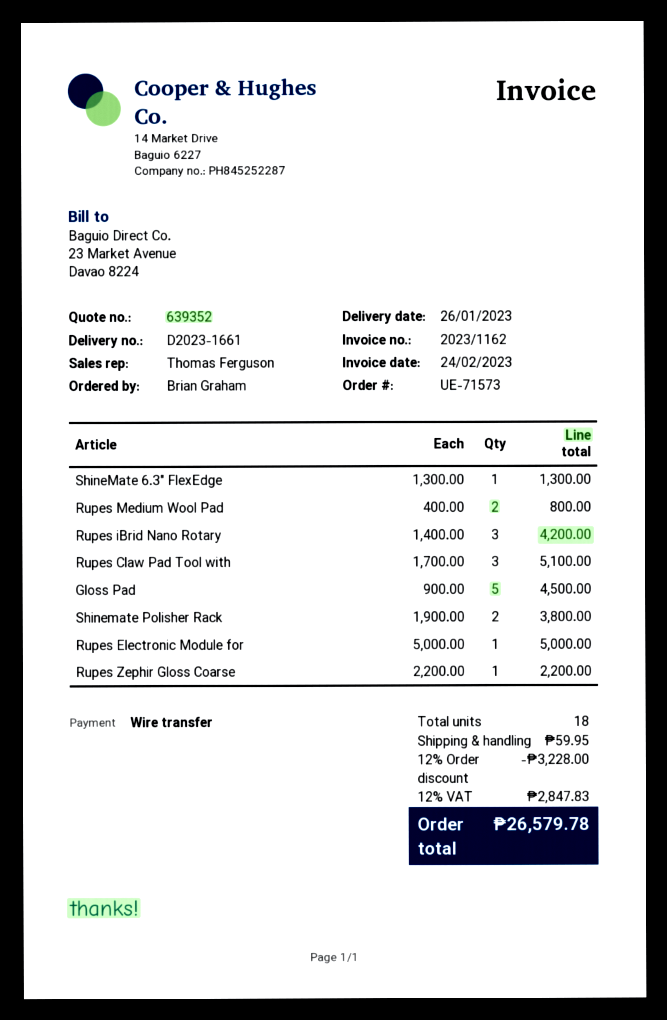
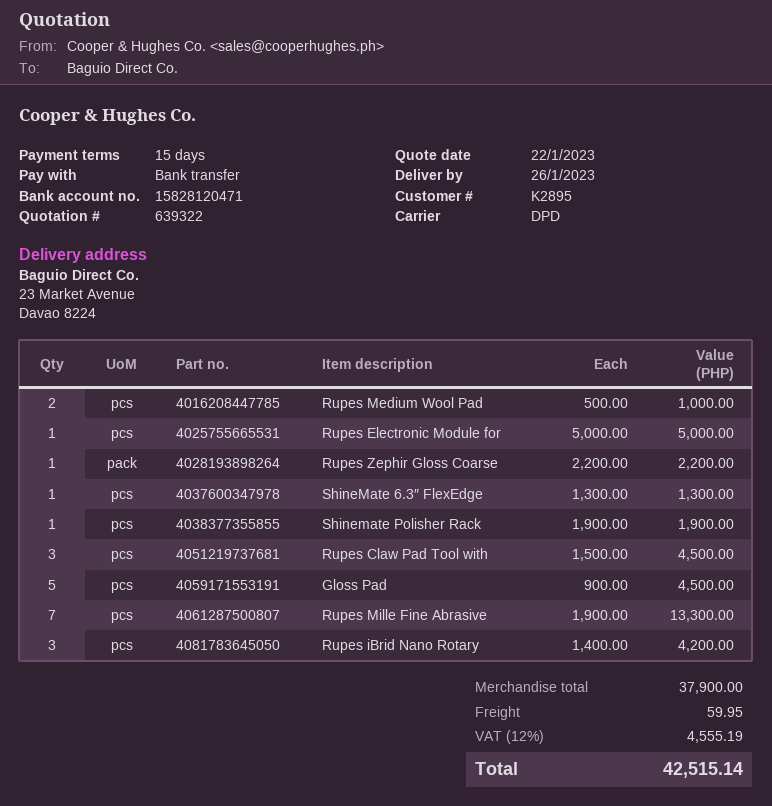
quote number: 639352 -> 639322
Rupes Medium Wool Pad: 2 x 400.00 = 800.00 -> 2 x 500.00 = 1000.00
Rupes Claw Pad Tool with: 3 x 1700.00 = 5100.00 -> 3 x 1500.00 = 4500.00
Shinemate Polisher Rack: 2 x 1900.00 = 3800.00 -> 1 x 1900.00 = 1900.00
Rupes Mille Fine Abrasive: none -> 7 x 1900.00 = 13300.00
discount: 12% = 3228.00 -> none
tax: 12% = 2847.83 -> 12% = 4555.19
total: 26579.78 -> 42515.14

